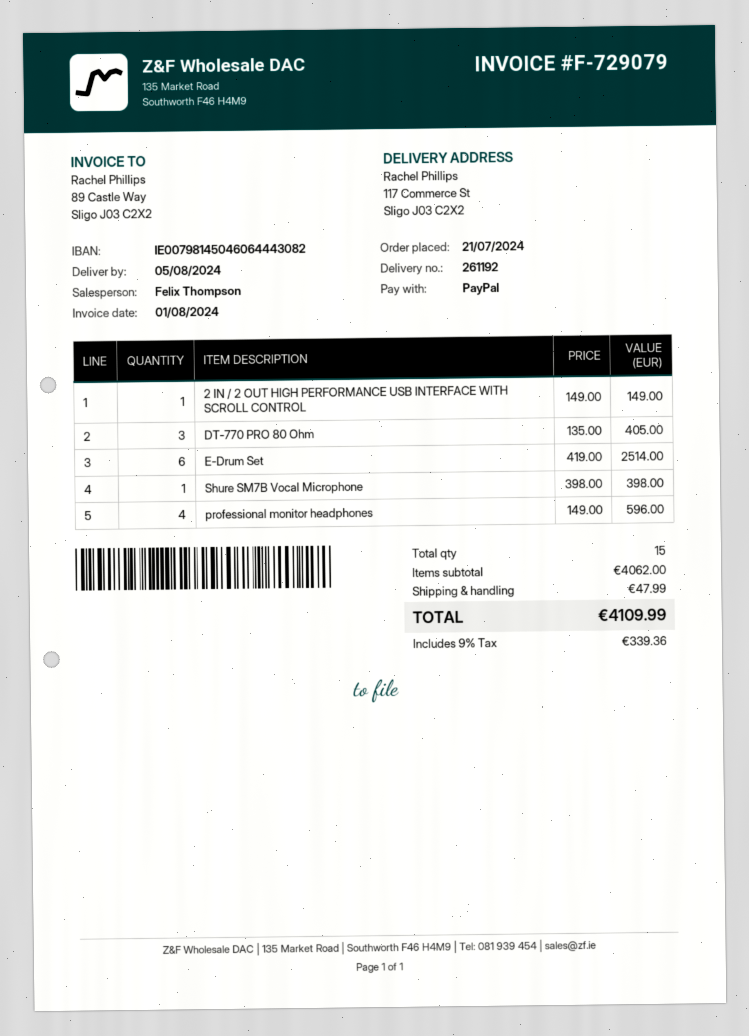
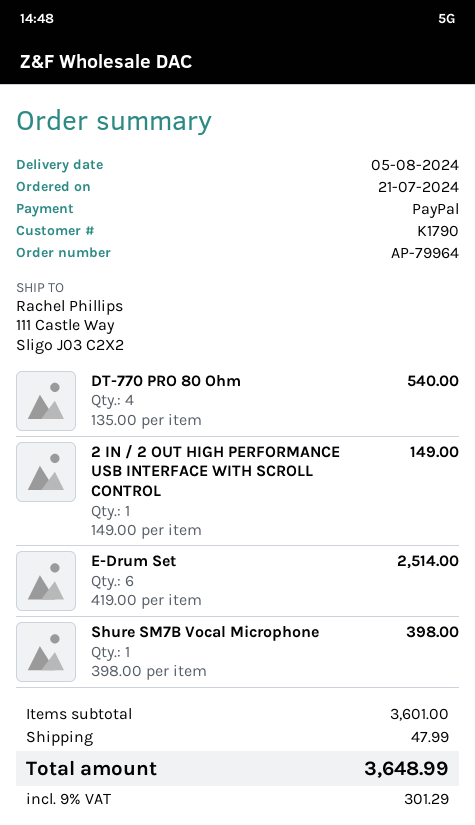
ship to: 117 Commerce St, Sligo J03 C2X2 -> 111 Castle Way, Sligo J03 C2X2
DT-770 PRO 80 Ohm: 3 x 135.00 = 405.00 -> 4 x 135.00 = 540.00
professional monitor headphones: 4 x 149.00 = 596.00 -> none
subtotal: 4062.00 -> 3601.00
tax: 9% = 339.36 -> 9% = 301.29
total: 4109.99 -> 3648.99

